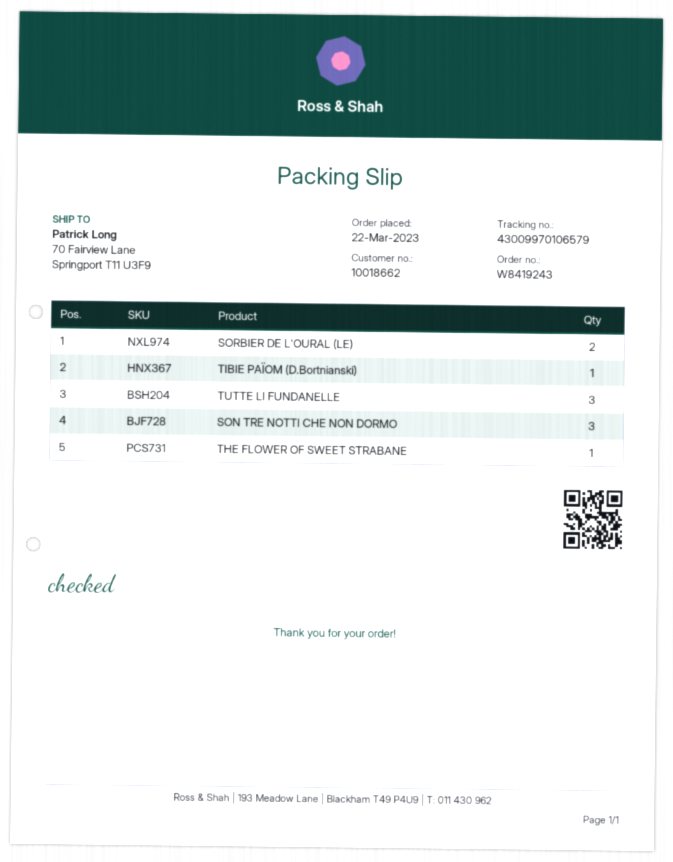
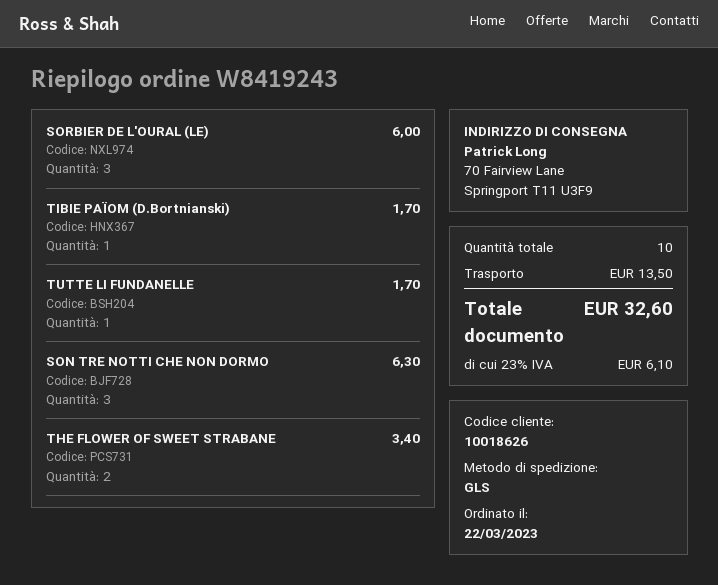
customer number: 10018662 -> 10018626
SORBIER DE L'OURAL (LE): 2 -> 3
TUTTE LI FUNDANELLE: 3 -> 1
THE FLOWER OF SWEET STRABANE: 1 -> 2

